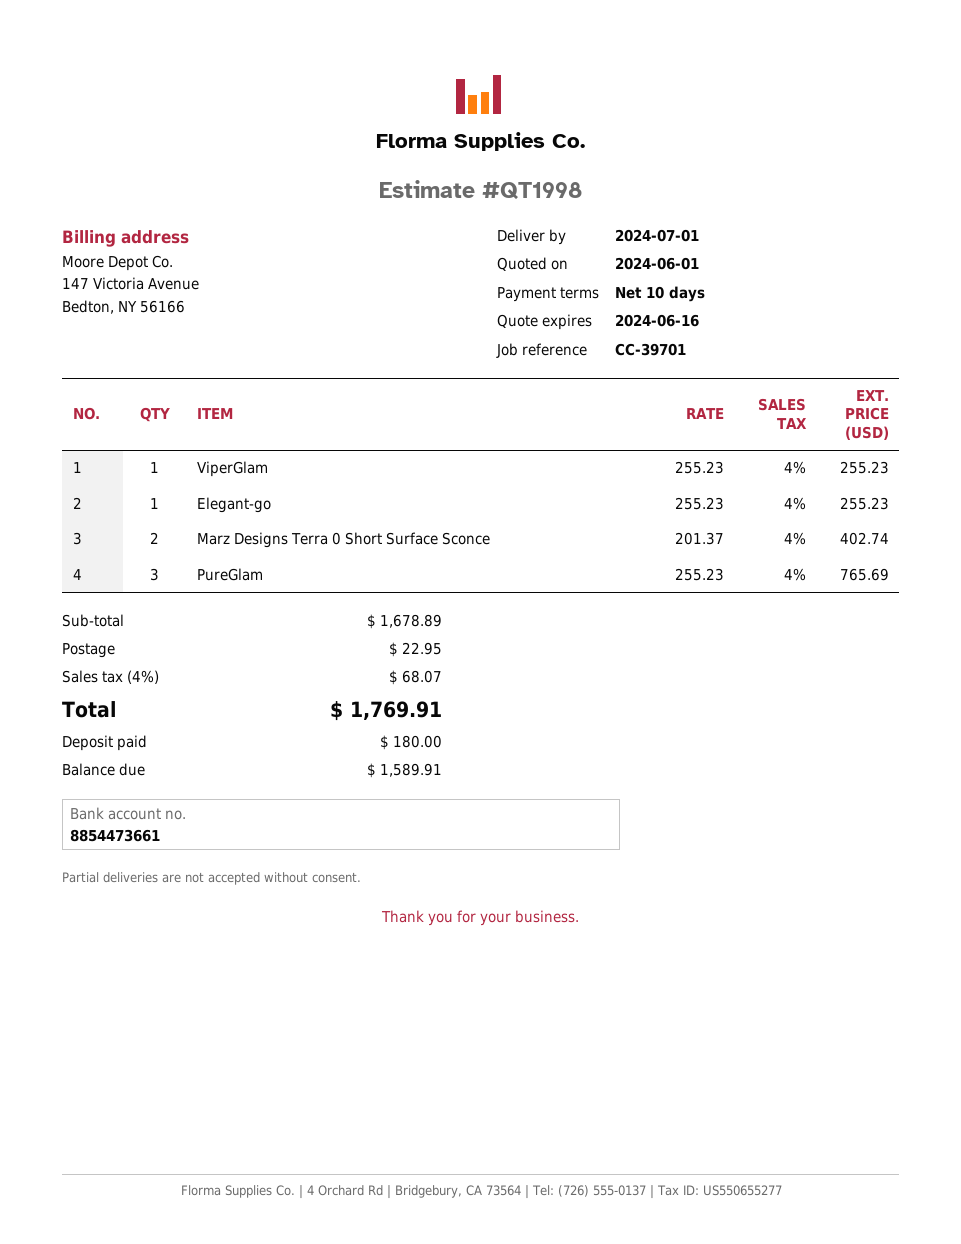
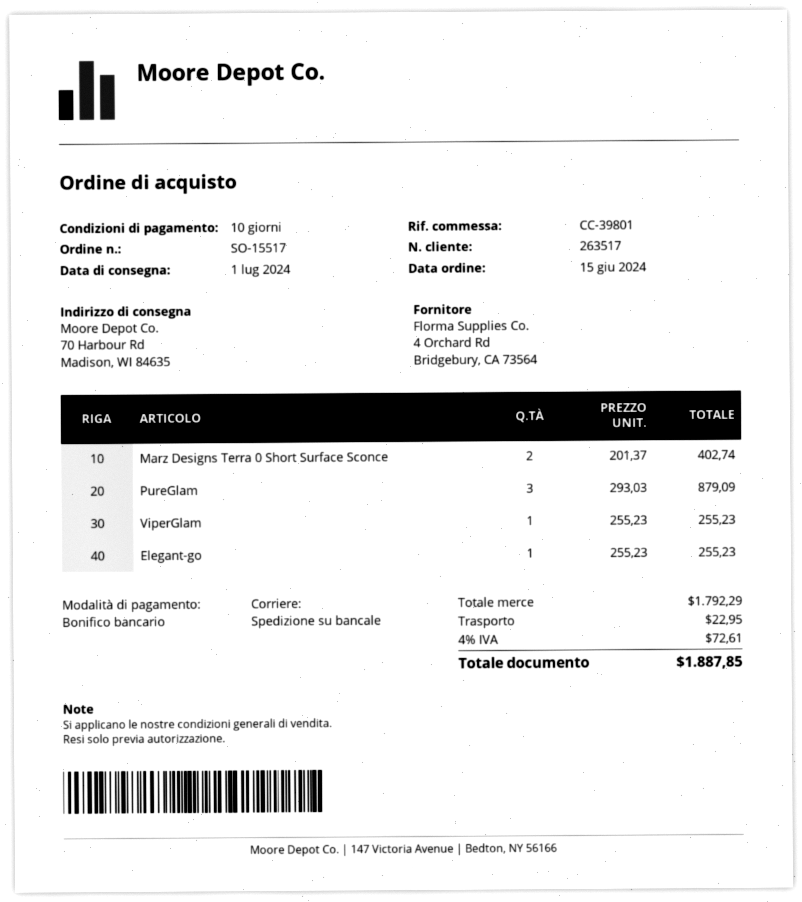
reference: CC-39701 -> CC-39801
PureGlam: 3 x 255.23 = 765.69 -> 3 x 293.03 = 879.09
subtotal: 1678.89 -> 1792.29
tax: 4% = 68.07 -> 4% = 72.61
total: 1769.91 -> 1887.85

